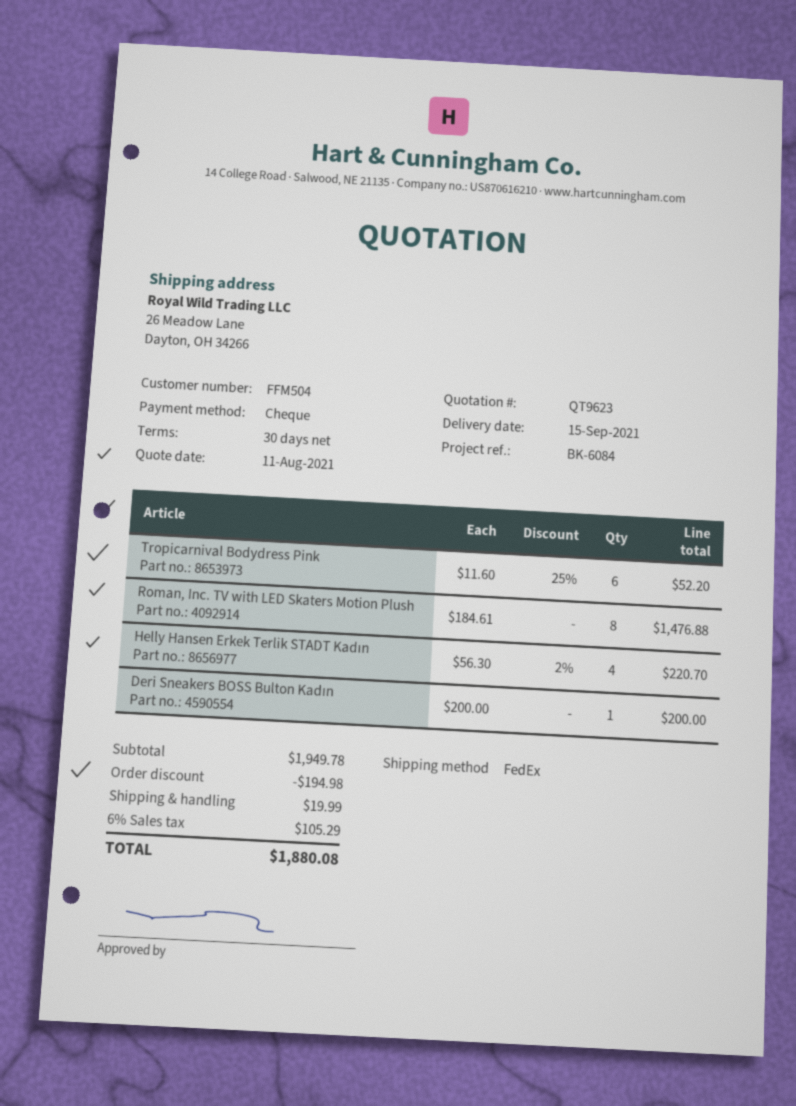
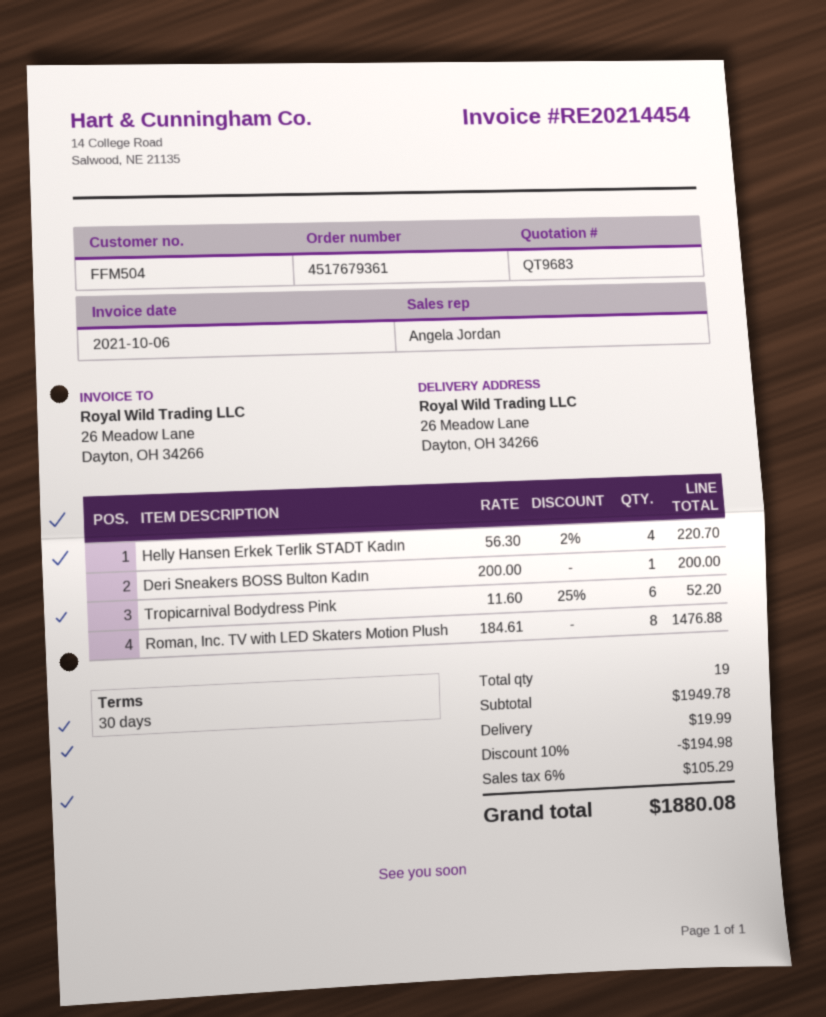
quote number: QT9623 -> QT9683

